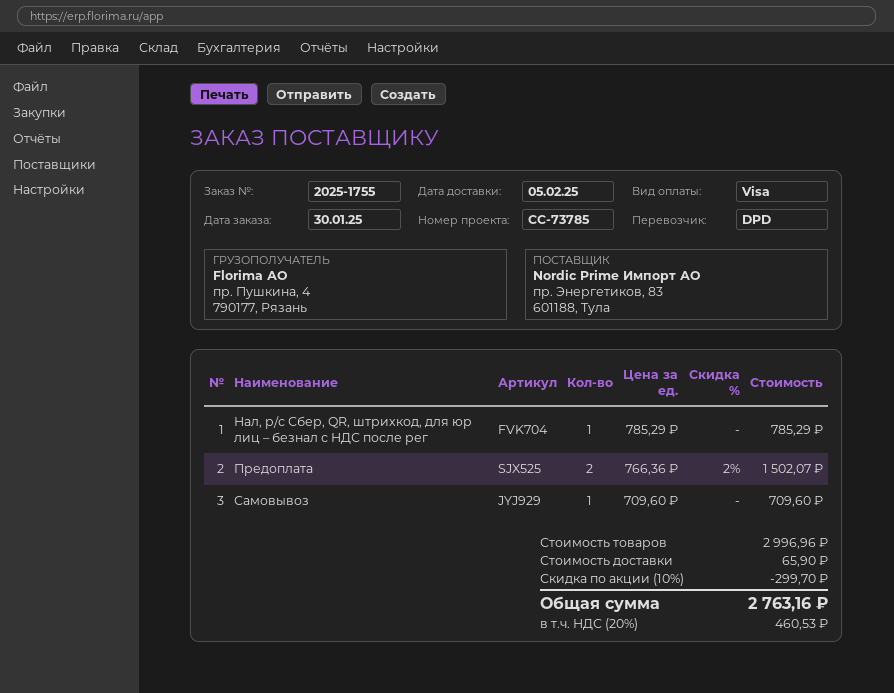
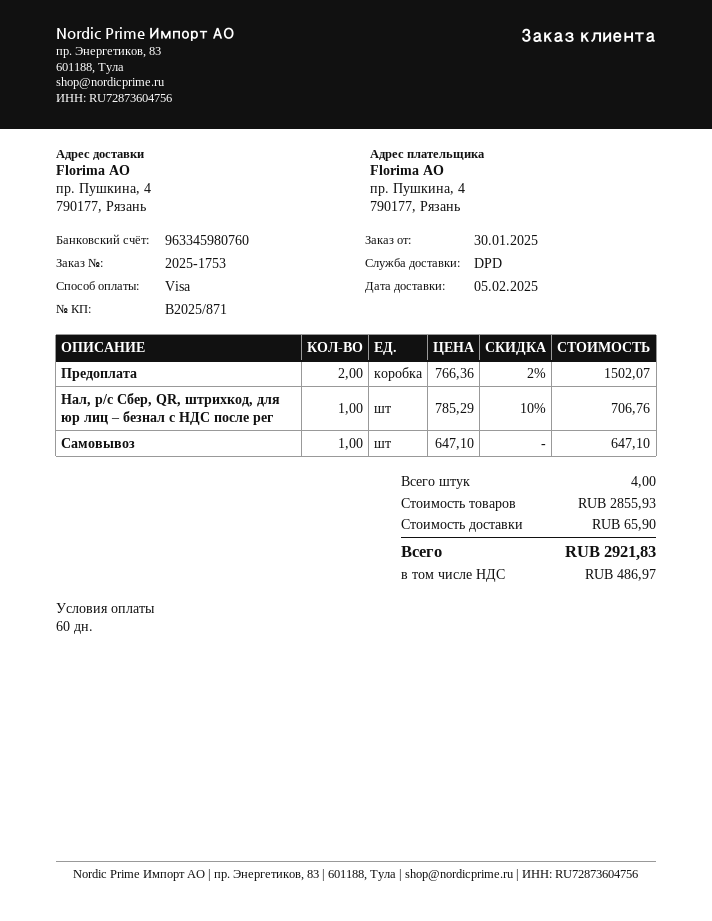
order number: 2025-1755 -> 2025-1753
Нал, р/с Сбер, QR, штрихкод, для юр лиц – безнал с НДС после рег: 1 x 785.29 = 785.29 -> 1 x 785.29 - 10% = 706.76
Самовывоз: 1 x 709.60 = 709.60 -> 1 x 647.10 = 647.10
subtotal: 2996.96 -> 2855.93
discount: 10% = 299.70 -> none
tax: 460.53 -> 486.97
total: 2763.16 -> 2921.83

